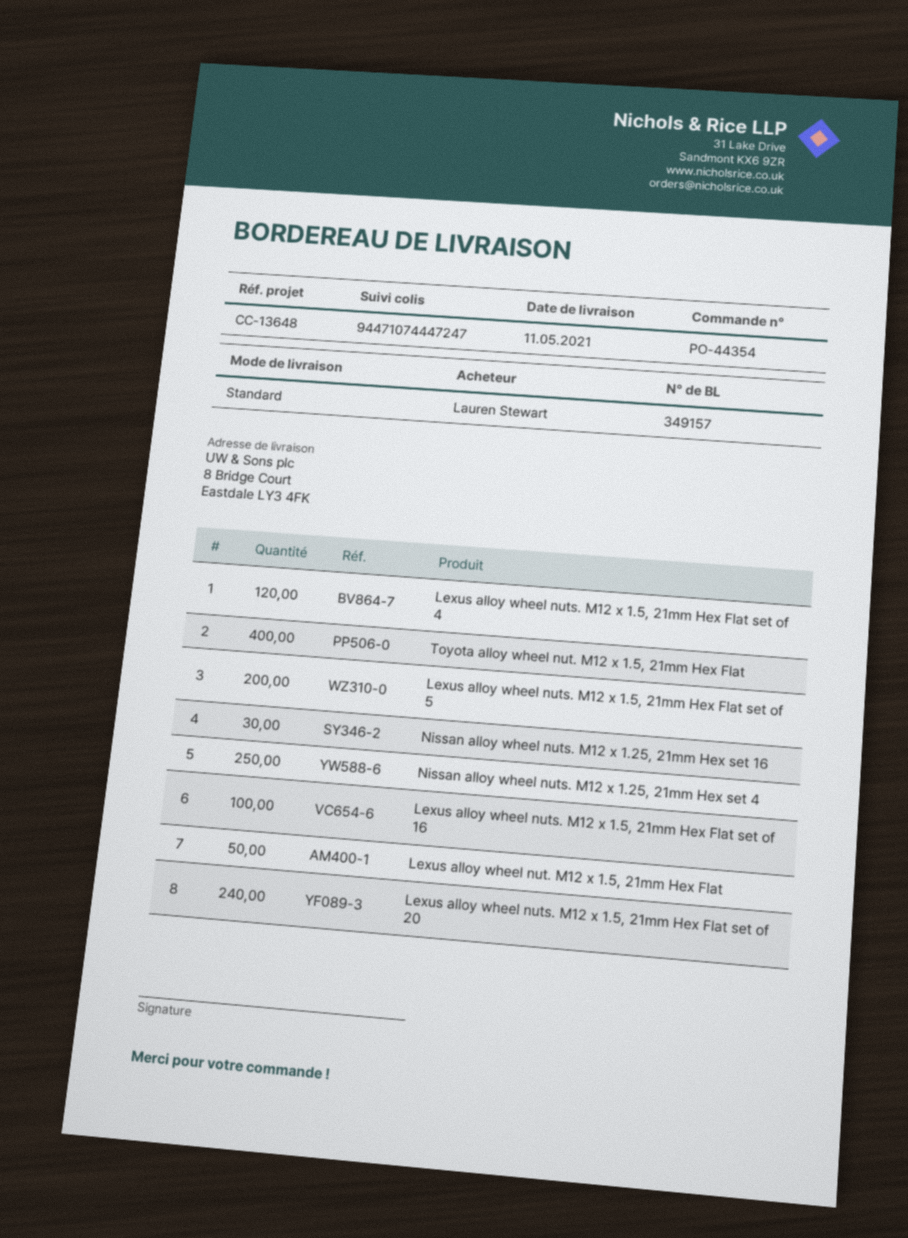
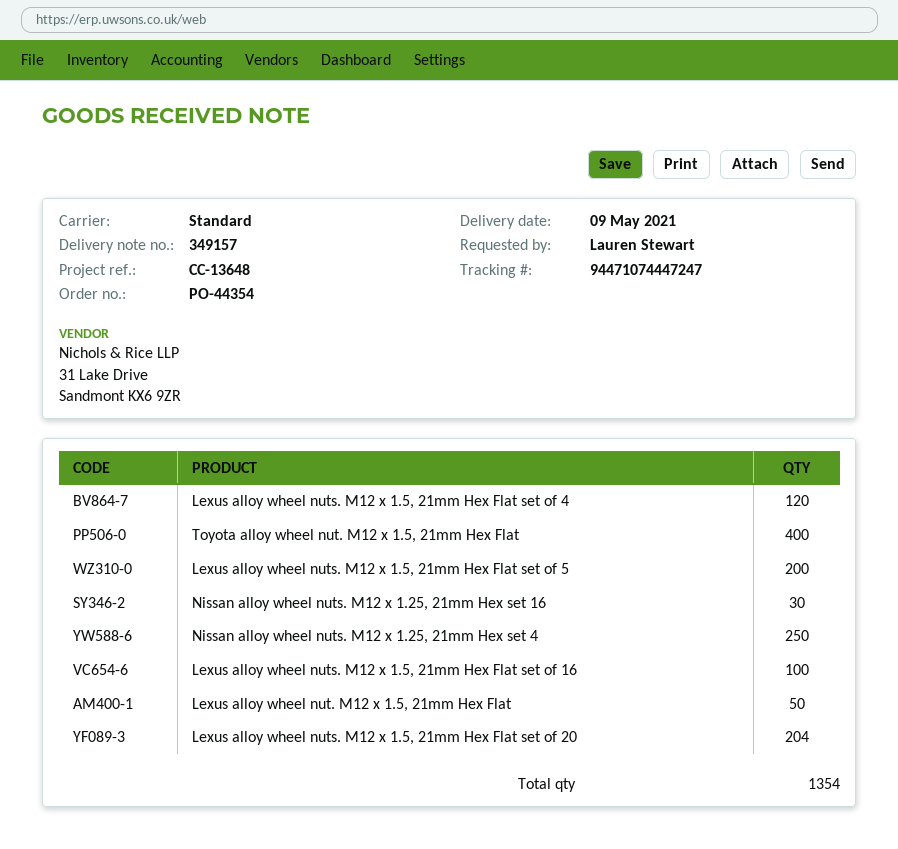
delivery date: 2021-05-11 -> 2021-05-09
Lexus alloy wheel nuts. M12 x 1.5, 21mm Hex Flat set of 20: 240 -> 204

